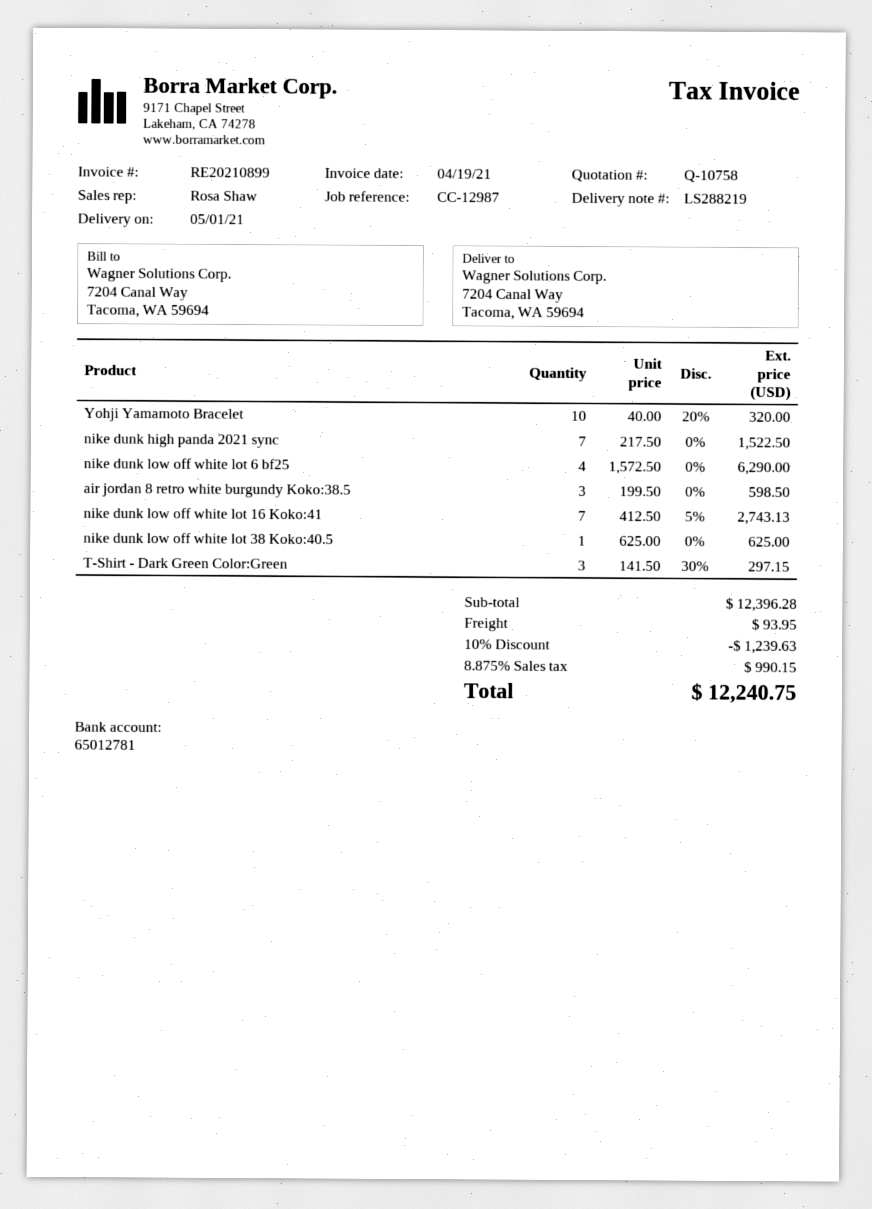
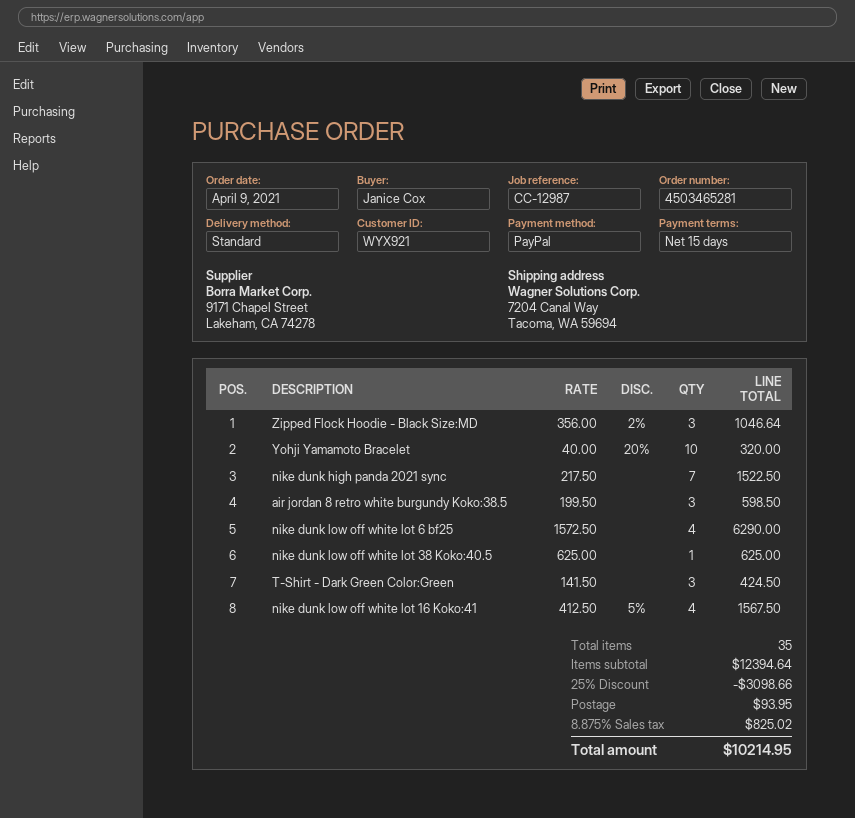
nike dunk low off white lot 16 Koko:41: 7 x 412.50 - 5% = 2743.13 -> 4 x 412.50 - 5% = 1567.50
T-Shirt - Dark Green Color:Green: 3 x 141.50 - 30% = 297.15 -> 3 x 141.50 = 424.50
Zipped Flock Hoodie - Black Size:MD: none -> 3 x 356.00 - 2% = 1046.64
subtotal: 12396.28 -> 12394.64
discount: 10% = 1239.63 -> 25% = 3098.66
tax: 8.875% = 990.15 -> 8.875% = 825.02
total: 12240.75 -> 10214.95

